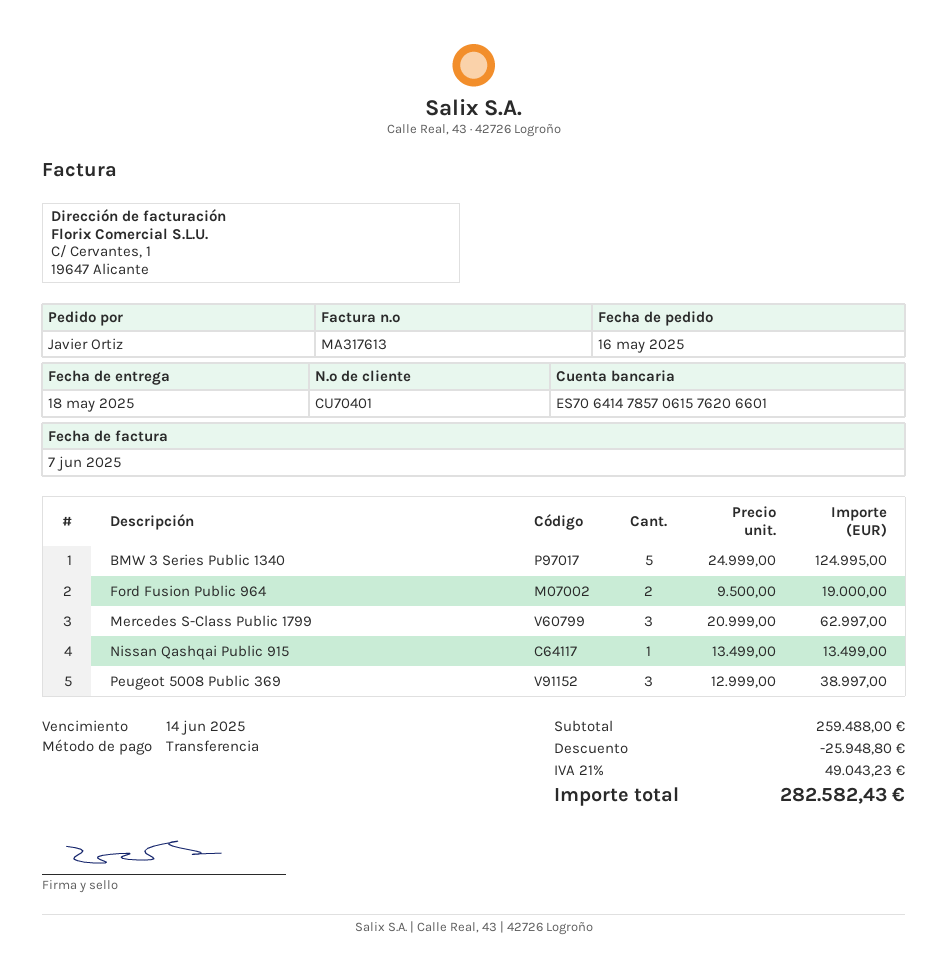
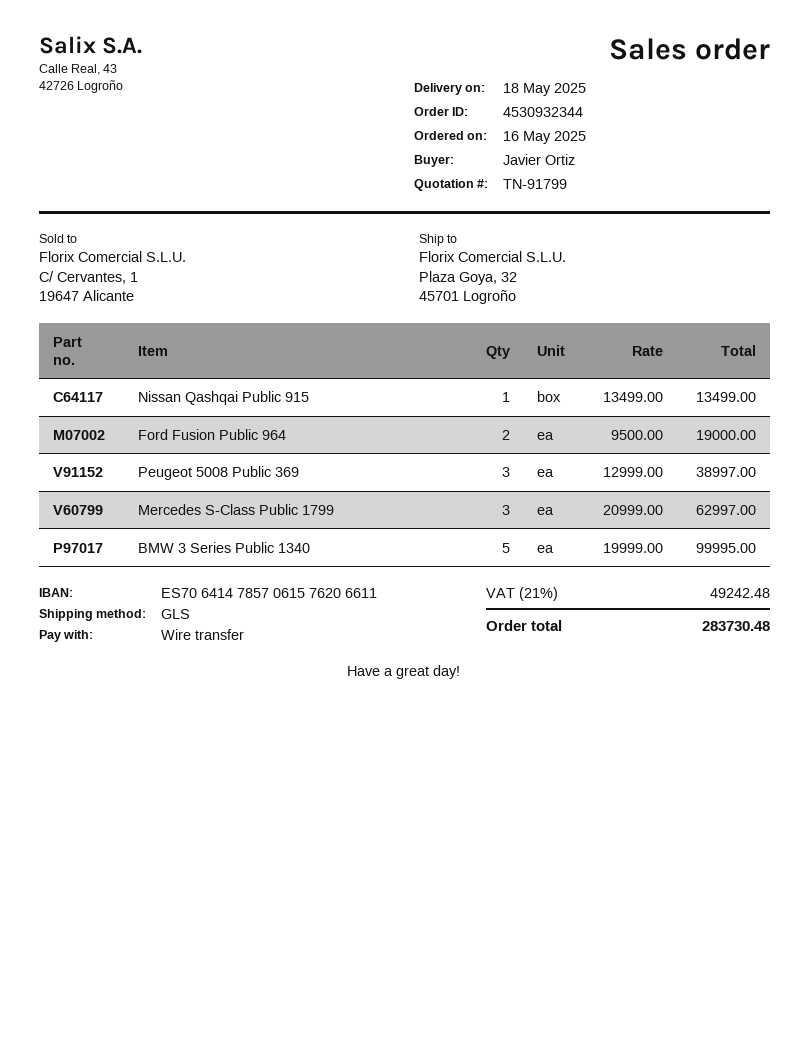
bank account: ES7064147857061576206601 -> ES7064147857061576206611
BMW 3 Series Public 1340: 5 x 24999.00 = 124995.00 -> 5 x 19999.00 = 99995.00
discount: 25948.80 -> none
tax: 21% = 49043.23 -> 21% = 49242.48
total: 282582.43 -> 283730.48

